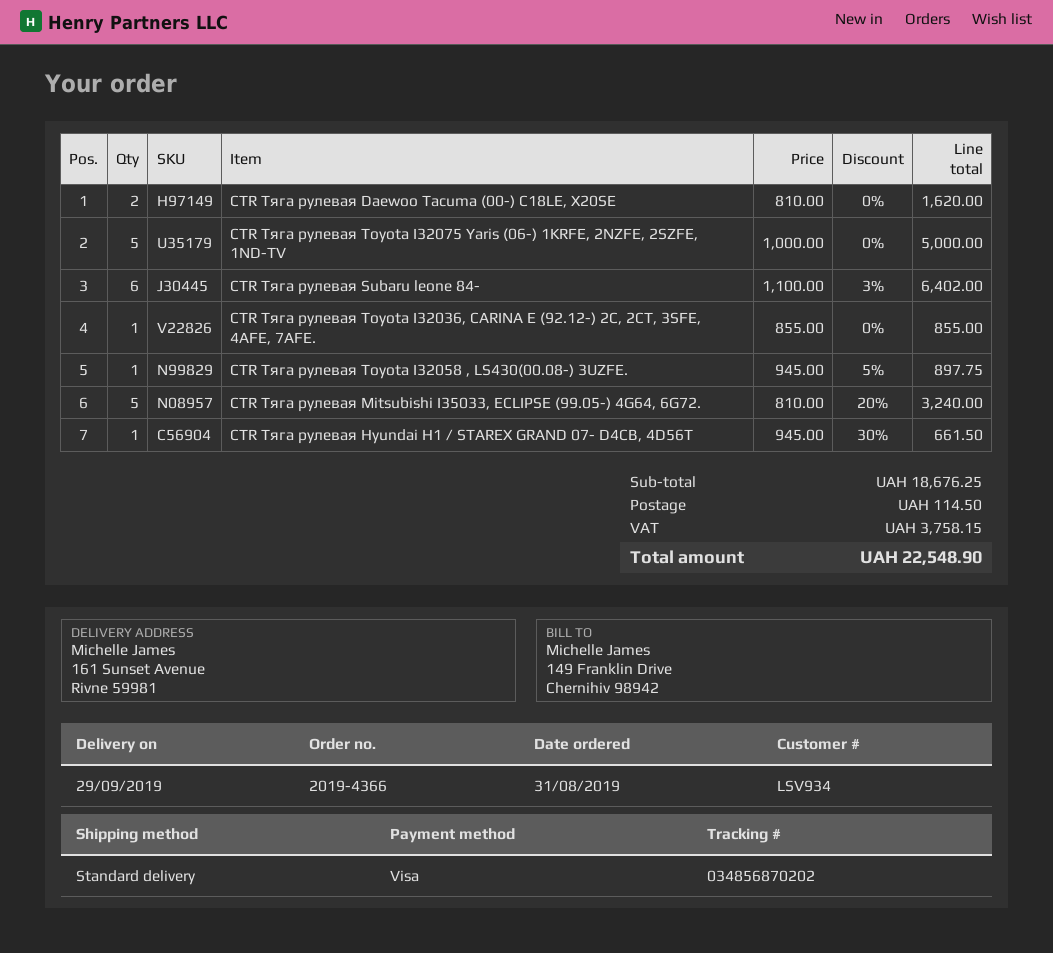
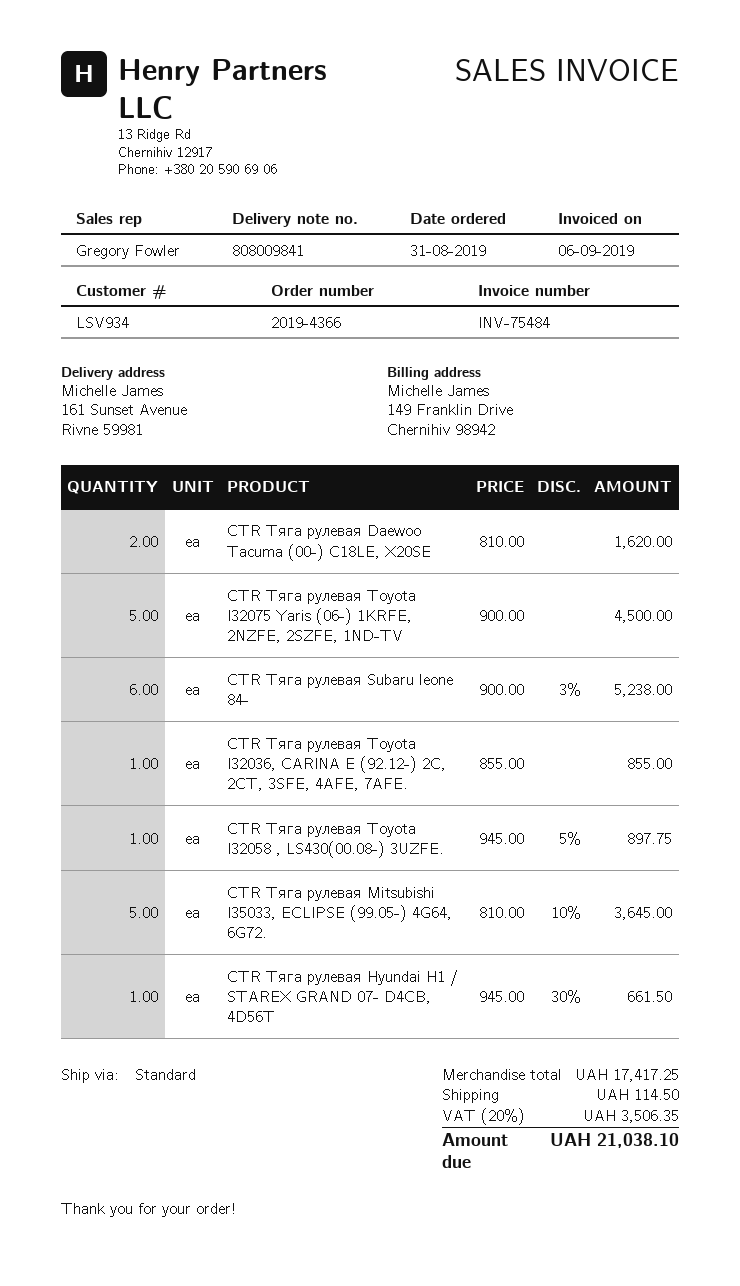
CTR Тяга рулевая Toyota I32075 Yaris (06-) 1KRFE, 2NZFE, 2SZFE, 1ND-TV: 5 x 1000.00 = 5000.00 -> 5 x 900.00 = 4500.00
CTR Тяга рулевая Subaru leone 84-: 6 x 1100.00 - 3% = 6402.00 -> 6 x 900.00 - 3% = 5238.00
CTR Тяга рулевая Mitsubishi I35033, ECLIPSE (99.05-) 4G64, 6G72.: 5 x 810.00 - 20% = 3240.00 -> 5 x 810.00 - 10% = 3645.00
subtotal: 18676.25 -> 17417.25
tax: 3758.15 -> 3506.35
total: 22548.90 -> 21038.10

